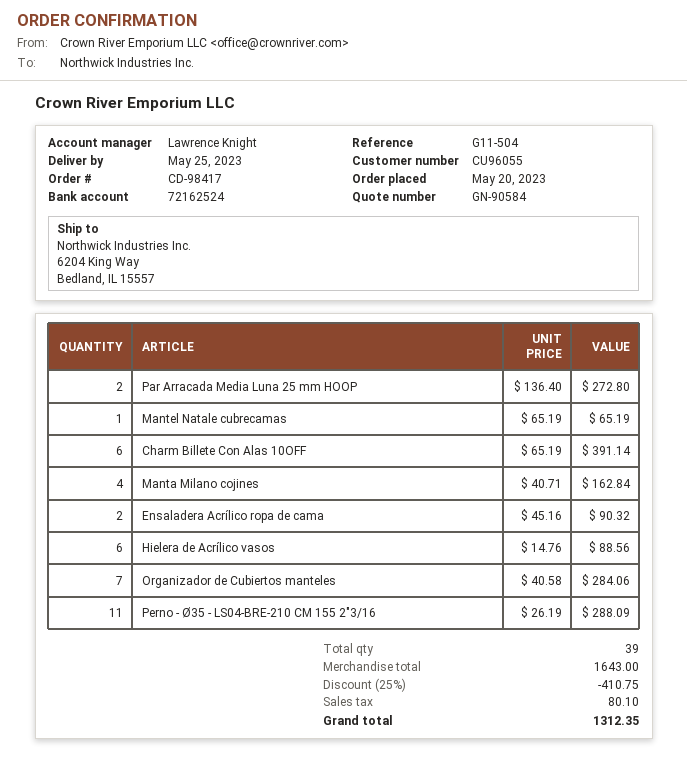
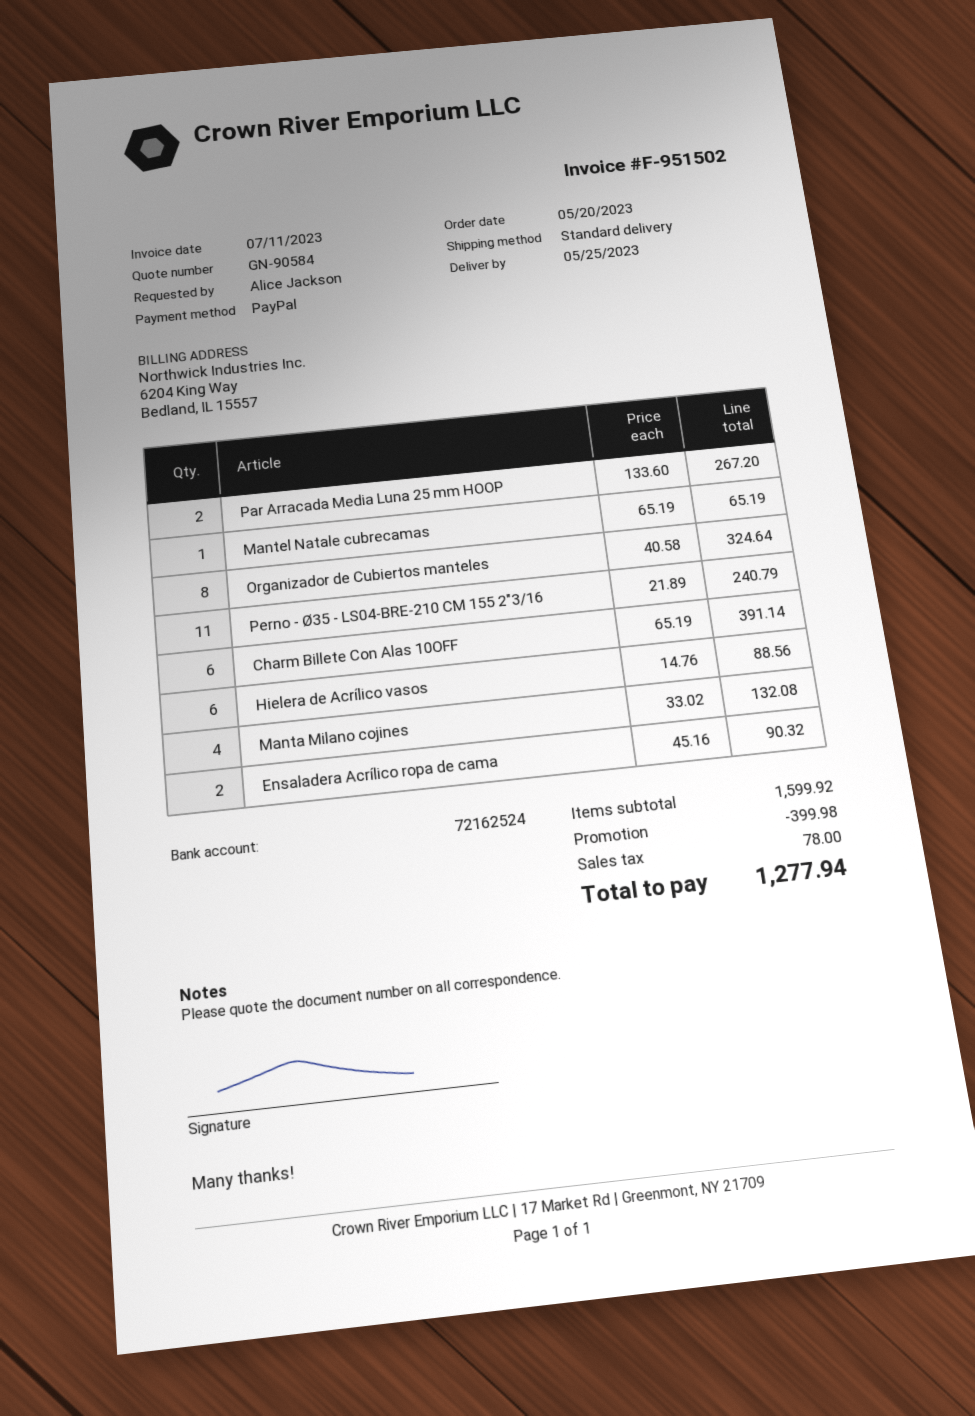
Par Arracada Media Luna 25 mm HOOP: 2 x 136.40 = 272.80 -> 2 x 133.60 = 267.20
Manta Milano cojines: 4 x 40.71 = 162.84 -> 4 x 33.02 = 132.08
Organizador de Cubiertos manteles: 7 x 40.58 = 284.06 -> 8 x 40.58 = 324.64
Perno - Ø35 - LS04-BRE-210 CM 155 2"3/16: 11 x 26.19 = 288.09 -> 11 x 21.89 = 240.79
subtotal: 1643.00 -> 1599.92
discount: 410.75 -> 399.98
tax: 80.10 -> 78.00
total: 1312.35 -> 1277.94

